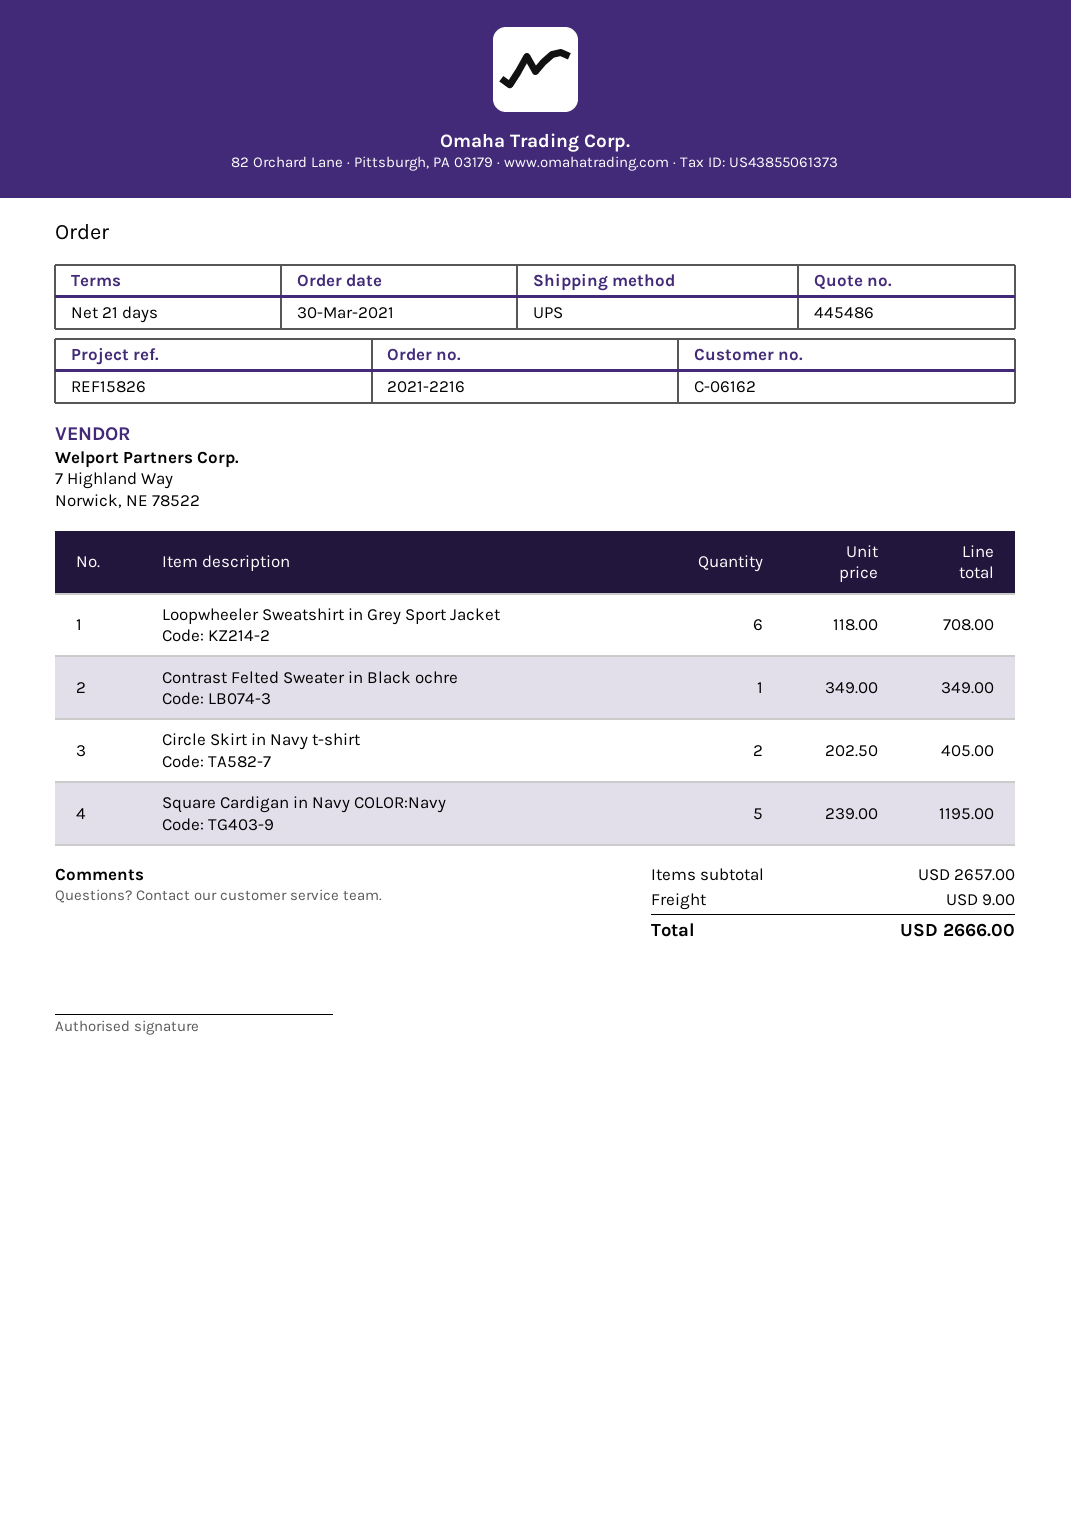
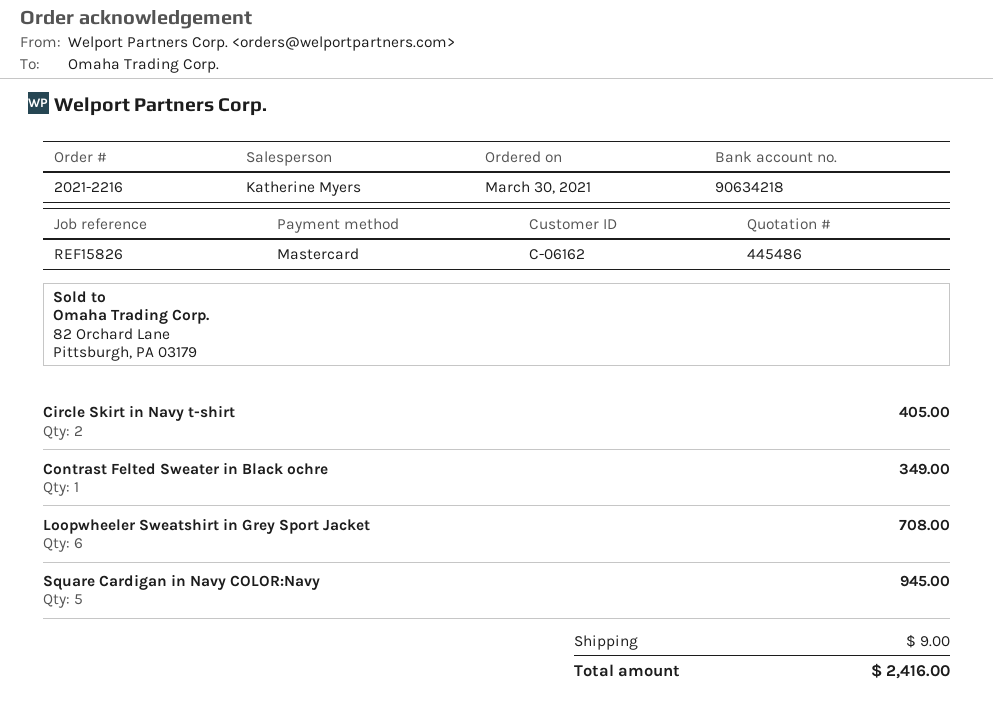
Square Cardigan in Navy COLOR:Navy: 5 for 1195.00 -> 5 for 945.00
total: 2666.00 -> 2416.00

